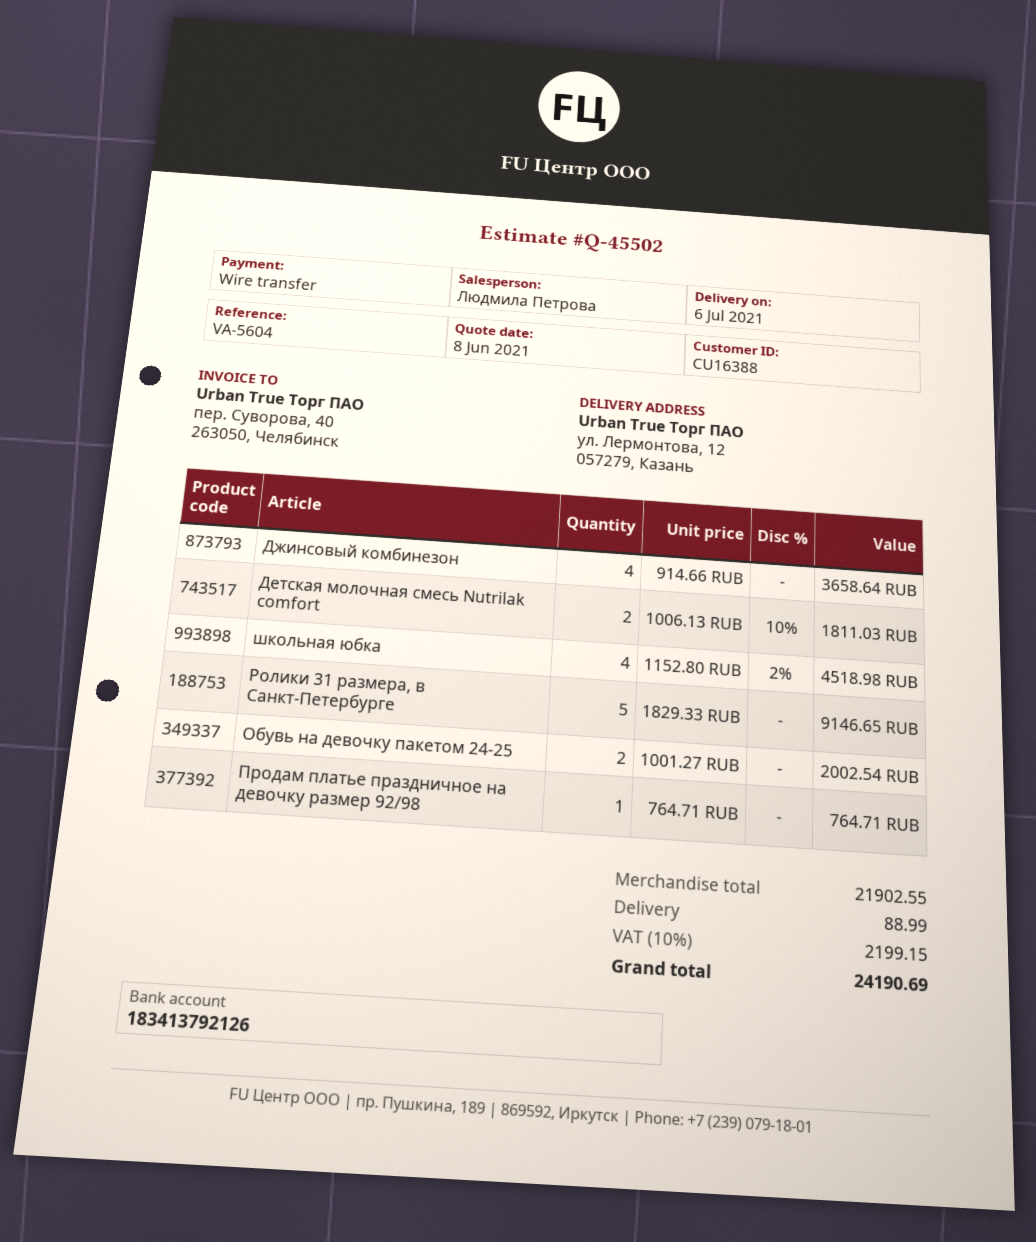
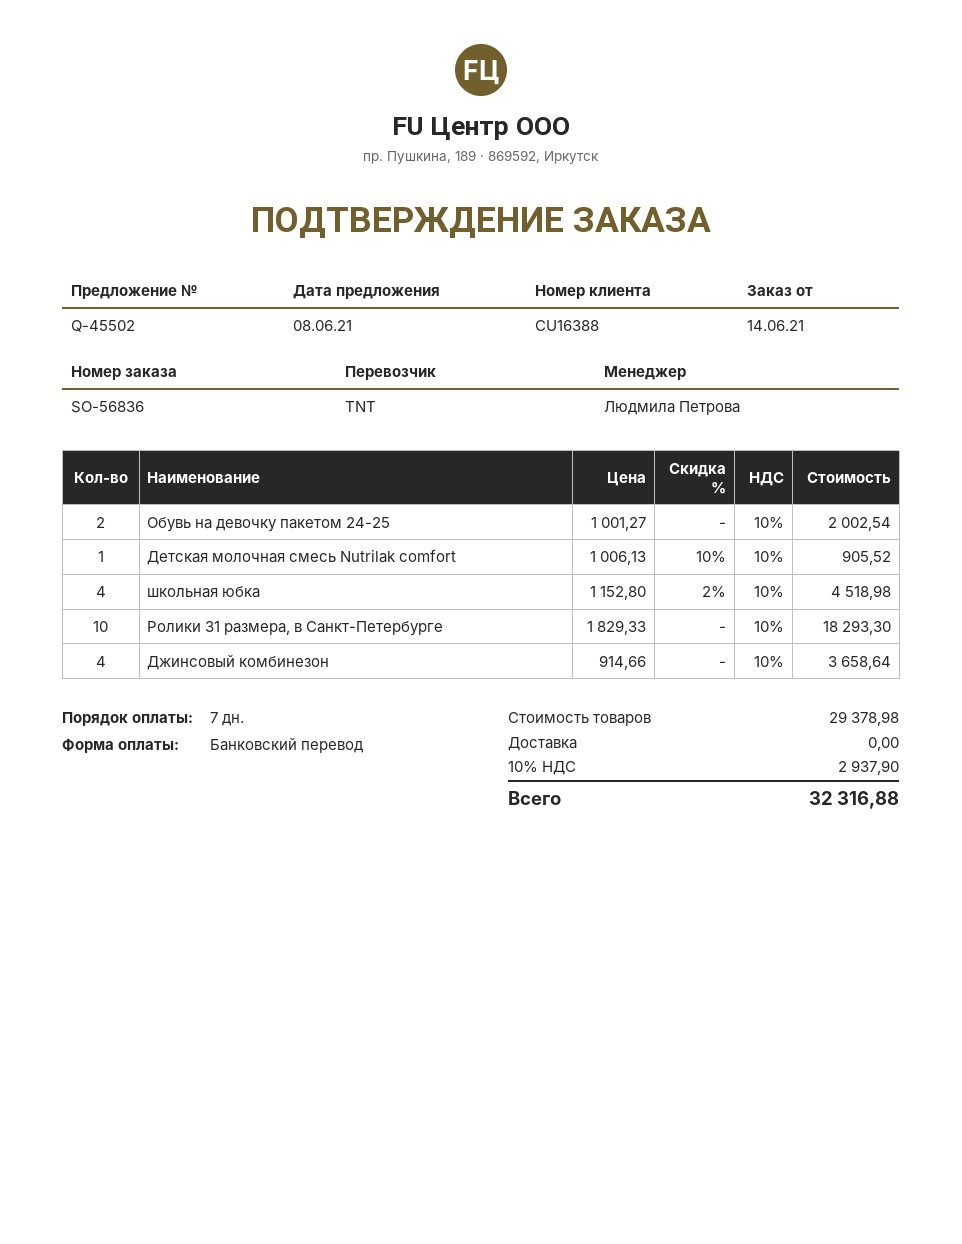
Детская молочная смесь Nutrilak comfort: 2 x 1006.13 - 10% = 1811.03 -> 1 x 1006.13 - 10% = 905.52
Ролики 31 размера, в Санкт-Петербурге: 5 x 1829.33 = 9146.65 -> 10 x 1829.33 = 18293.30
Продам платье праздничное на девочку размер 92/98: 1 x 764.71 = 764.71 -> none
subtotal: 21902.55 -> 29378.98
shipping: 88.99 -> 0.00
tax: 10% = 2199.15 -> 10% = 2937.90
total: 24190.69 -> 32316.88

